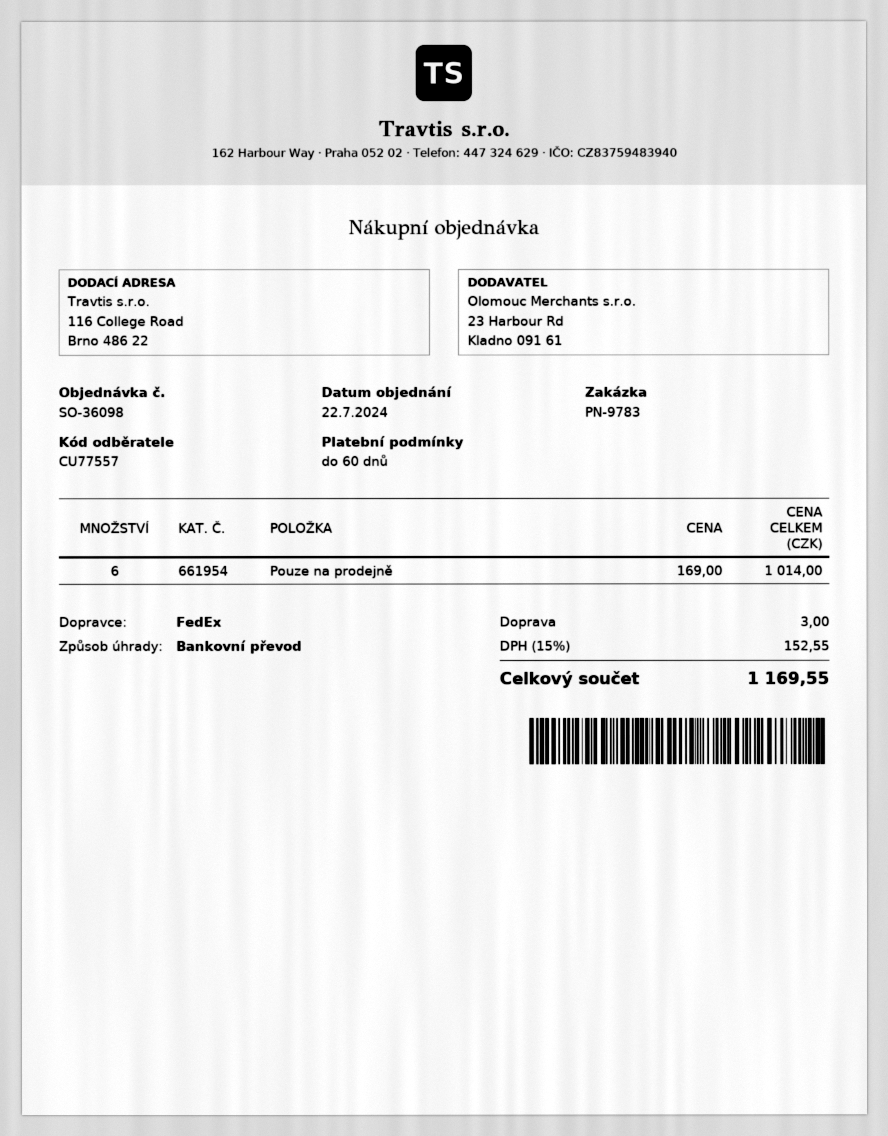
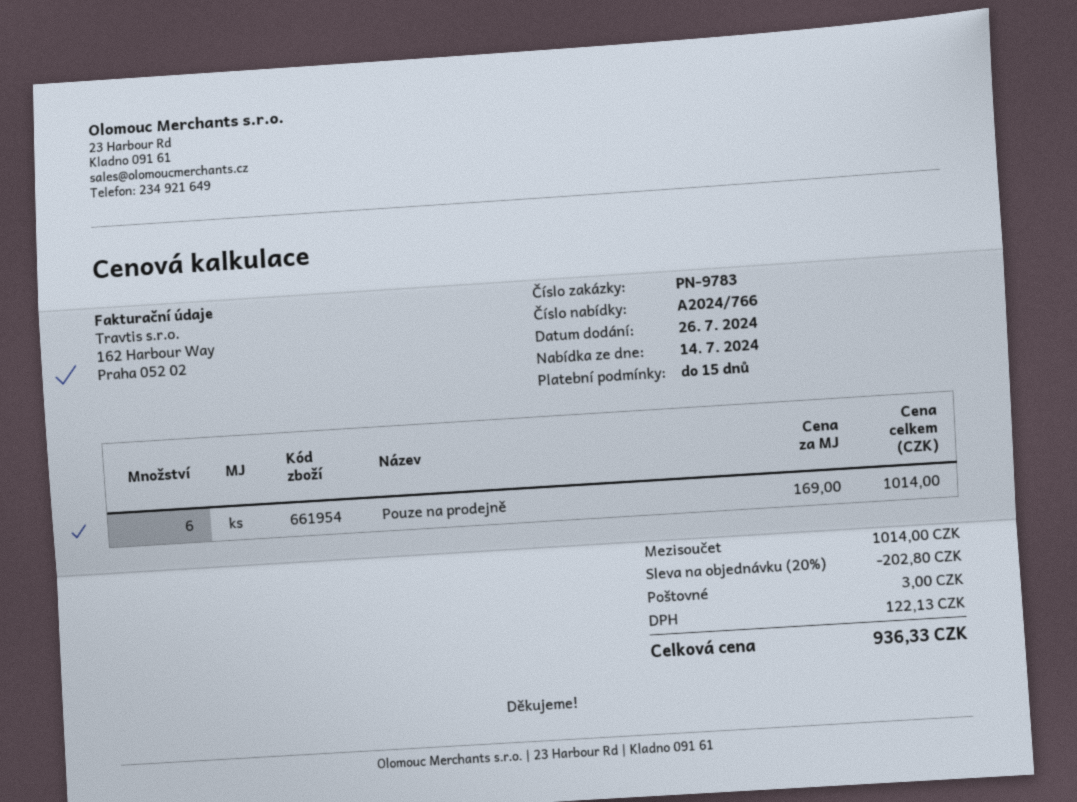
payment terms: 60 days -> 15 days
discount: none -> 20% = 202.80
tax: 152.55 -> 122.13
total: 1169.55 -> 936.33

